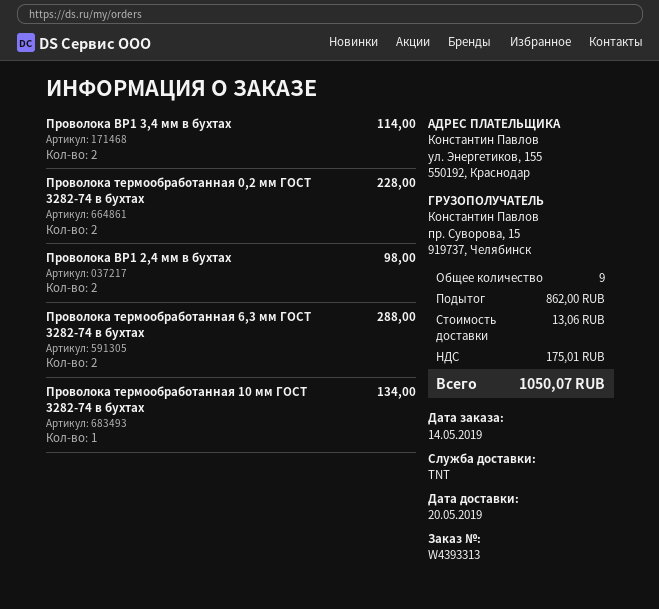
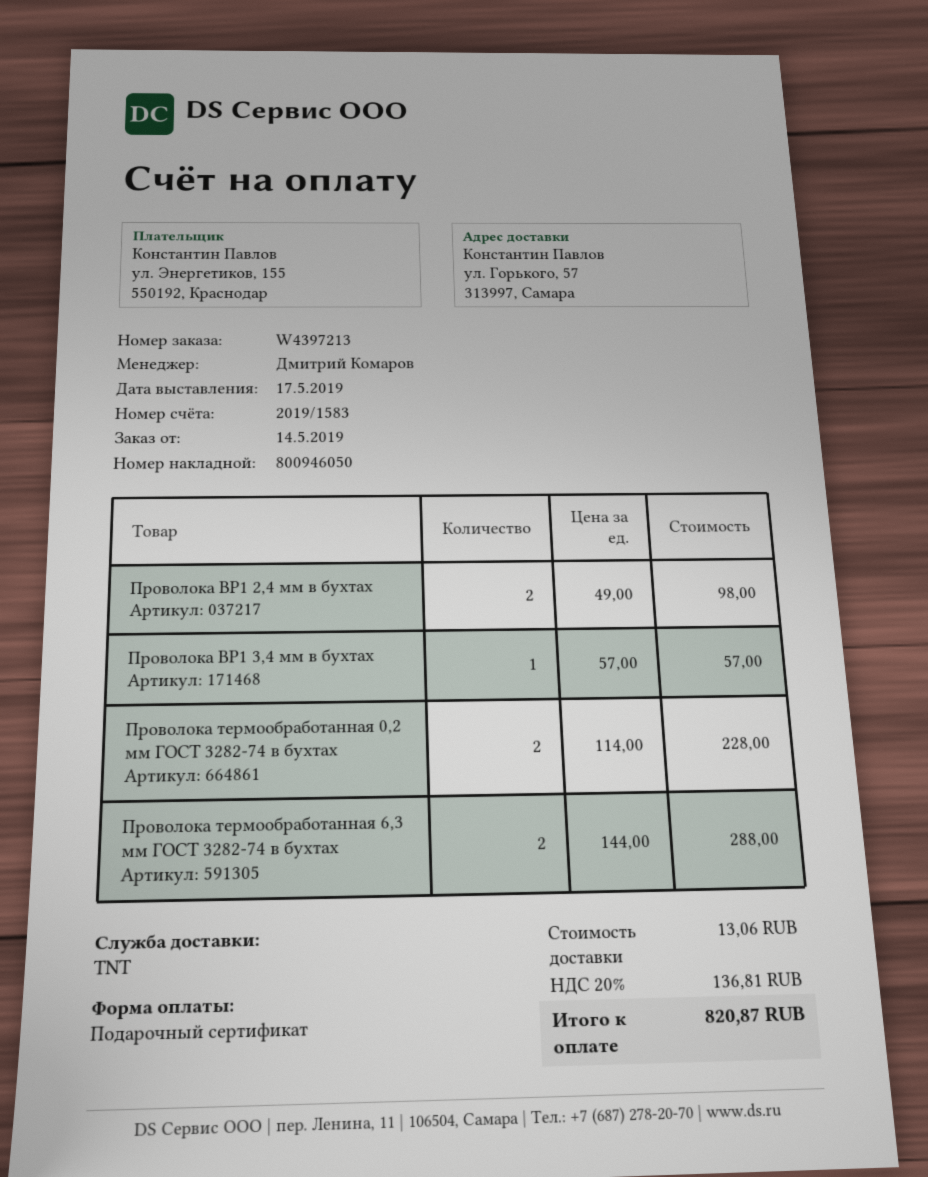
order number: W4393313 -> W4397213
ship to: пр. Суворова, 15, 919737, Челябинск -> ул. Горького, 57, 313997, Самара
Проволока ВР1 3,4 мм в бухтах: 2 for 114.00 -> 1 for 57.00
Проволока термообработанная 10 мм ГОСТ 3282-74 в бухтах: 1 for 134.00 -> none
tax: 175.01 -> 136.81
total: 1050.07 -> 820.87

